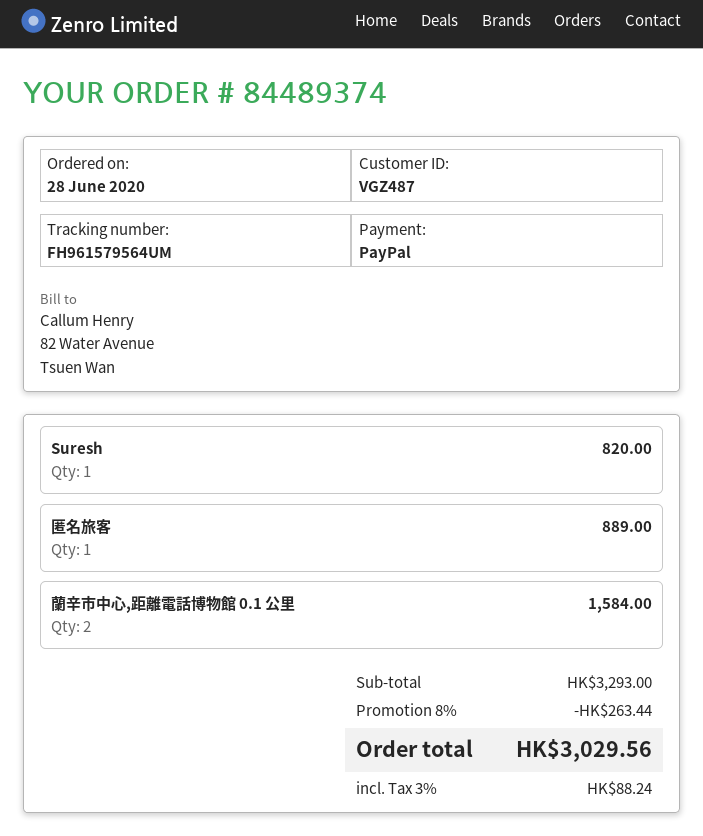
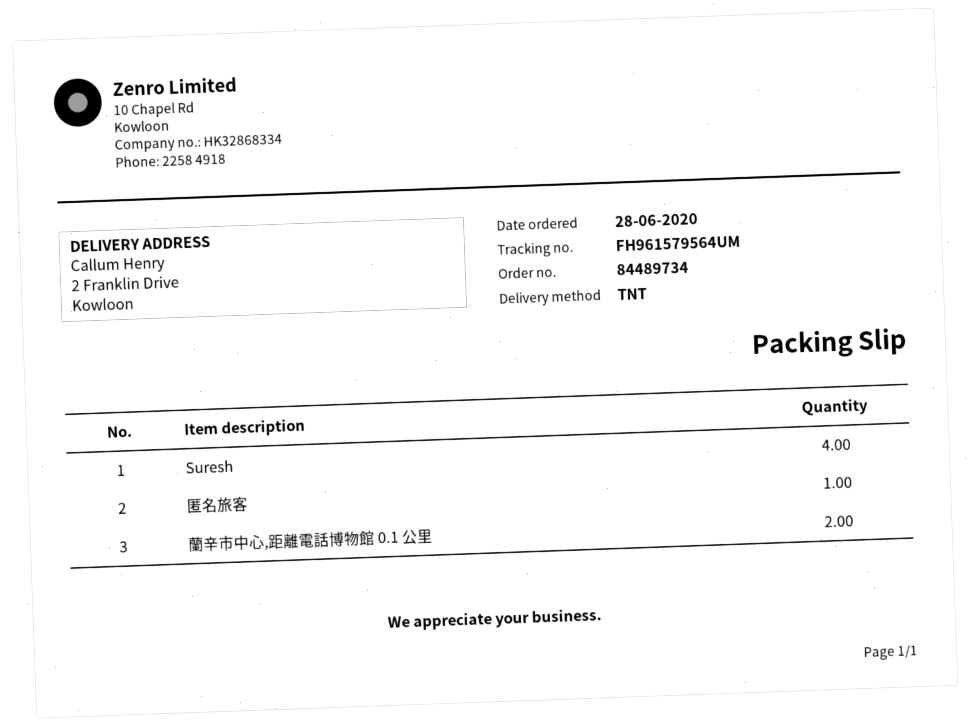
order number: 84489374 -> 84489734
Suresh: 1 -> 4

